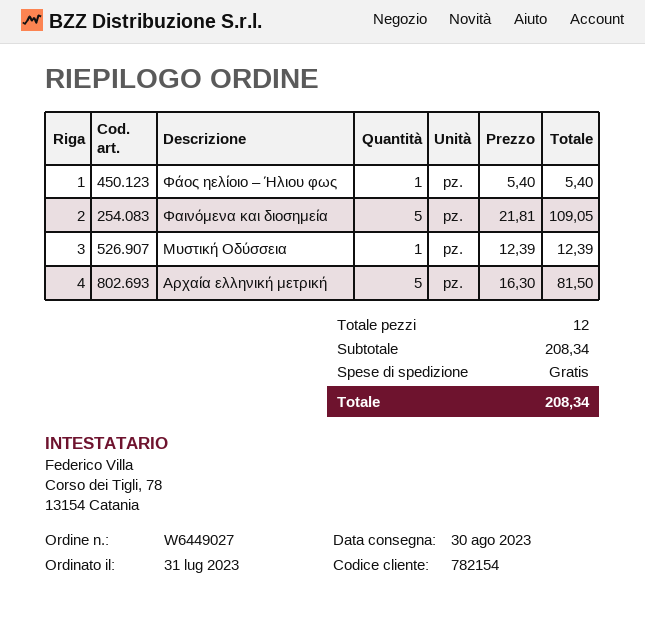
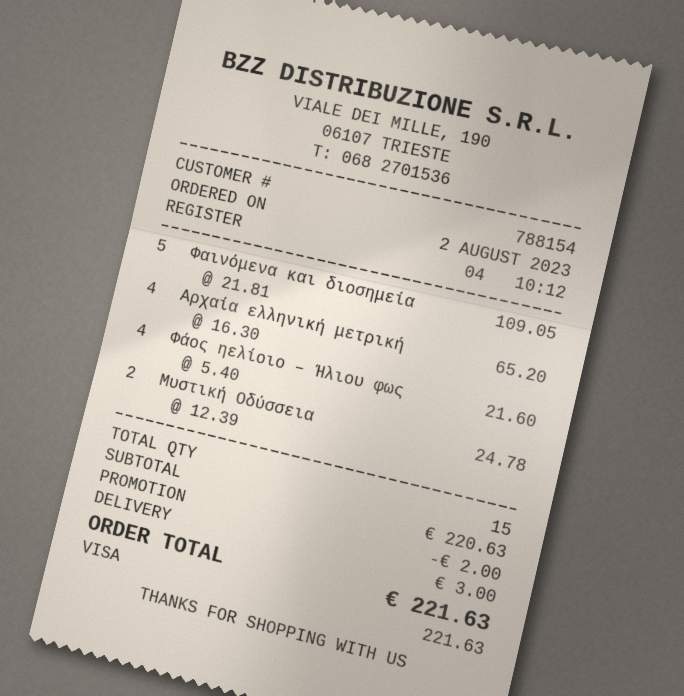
order date: 2023-07-31 -> 2023-08-02
customer number: 782154 -> 788154
Φάος ηελίοιο – Ήλιου φως: 1 x 5.40 = 5.40 -> 4 x 5.40 = 21.60
Μυστική Οδύσσεια: 1 x 12.39 = 12.39 -> 2 x 12.39 = 24.78
Αρχαία ελληνική μετρική: 5 x 16.30 = 81.50 -> 4 x 16.30 = 65.20
total quantity: 12 -> 15
subtotal: 208.34 -> 220.63
discount: none -> 2.00
shipping: 0.00 -> 3.00
total: 208.34 -> 221.63

